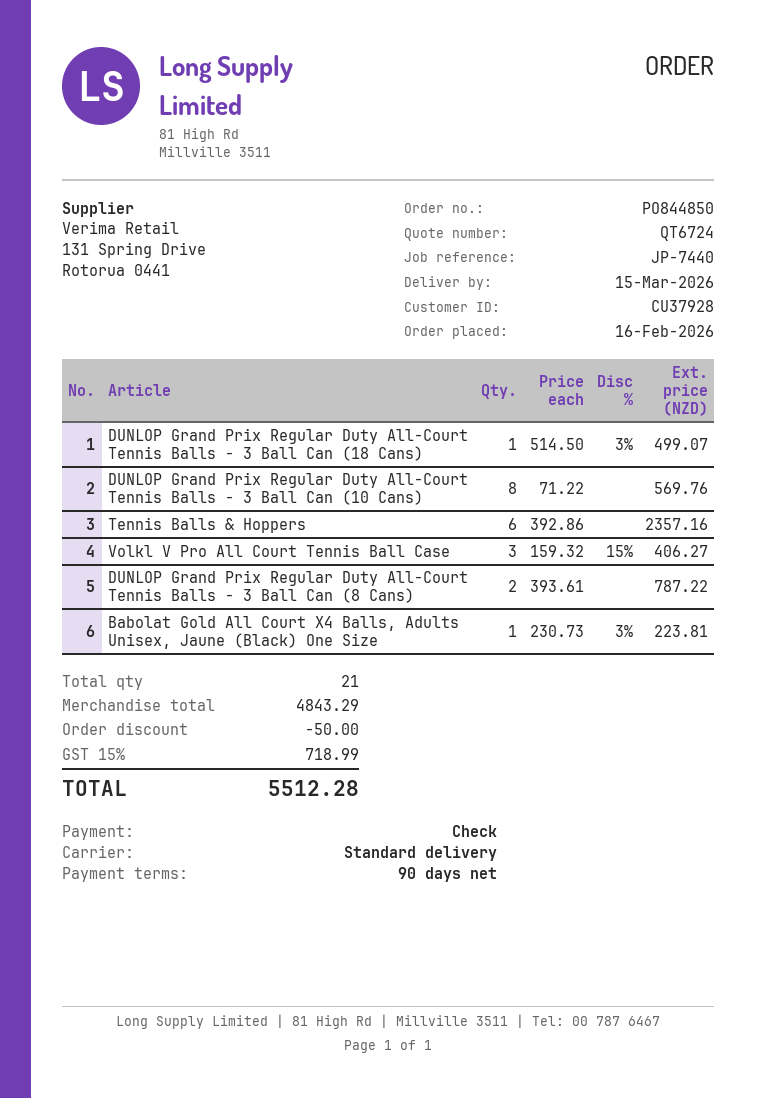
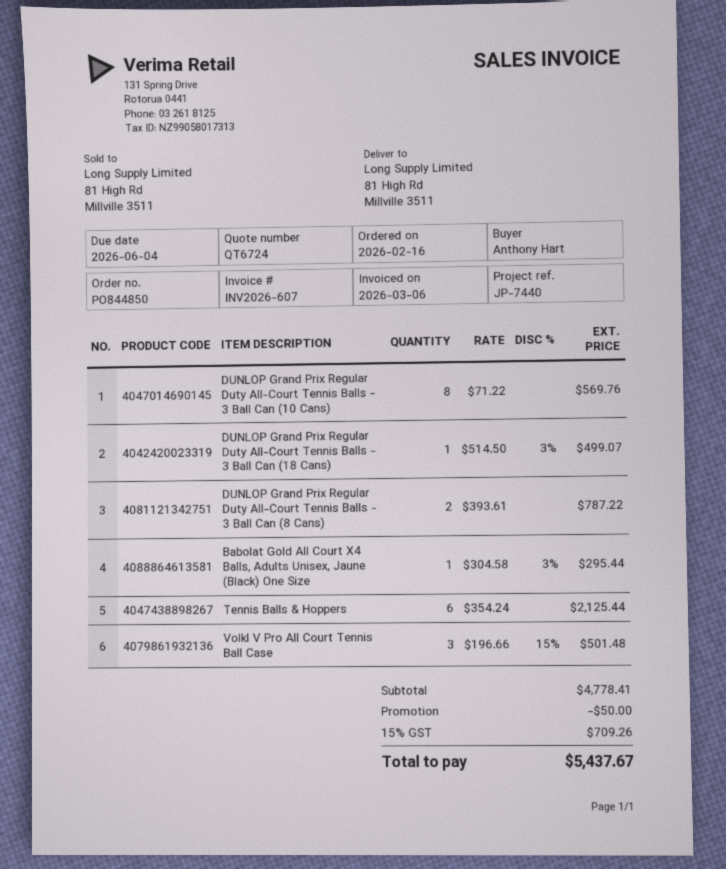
Tennis Balls & Hoppers: 6 x 392.86 = 2357.16 -> 6 x 354.24 = 2125.44
Volkl V Pro All Court Tennis Ball Case: 3 x 159.32 - 15% = 406.27 -> 3 x 196.66 - 15% = 501.48
Babolat Gold All Court X4 Balls, Adults Unisex, Jaune (Black) One Size: 1 x 230.73 - 3% = 223.81 -> 1 x 304.58 - 3% = 295.44
subtotal: 4843.29 -> 4778.41
tax: 15% = 718.99 -> 15% = 709.26
total: 5512.28 -> 5437.67

